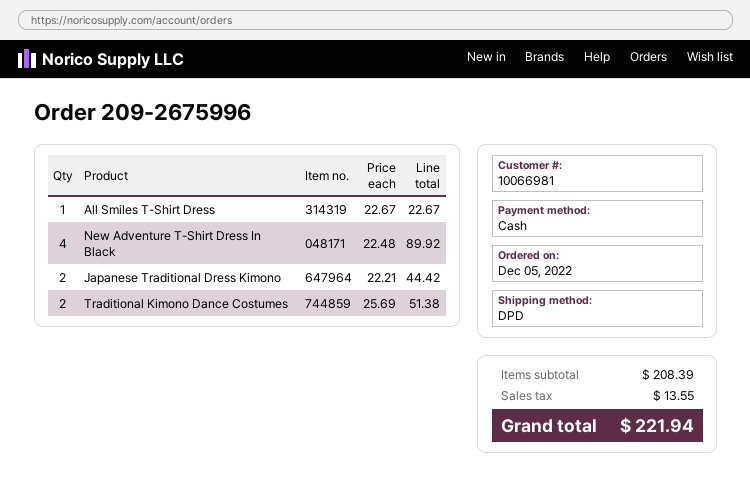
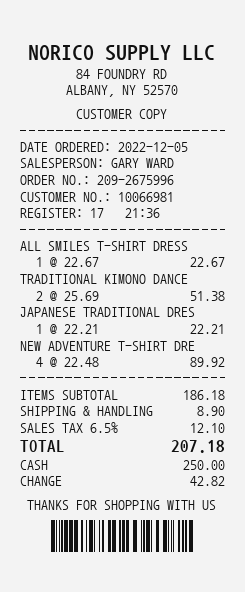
Japanese Traditional Dress Kimono: 2 x 22.21 = 44.42 -> 1 x 22.21 = 22.21
subtotal: 208.39 -> 186.18
shipping: none -> 8.90
tax: 13.55 -> 12.10
total: 221.94 -> 207.18

